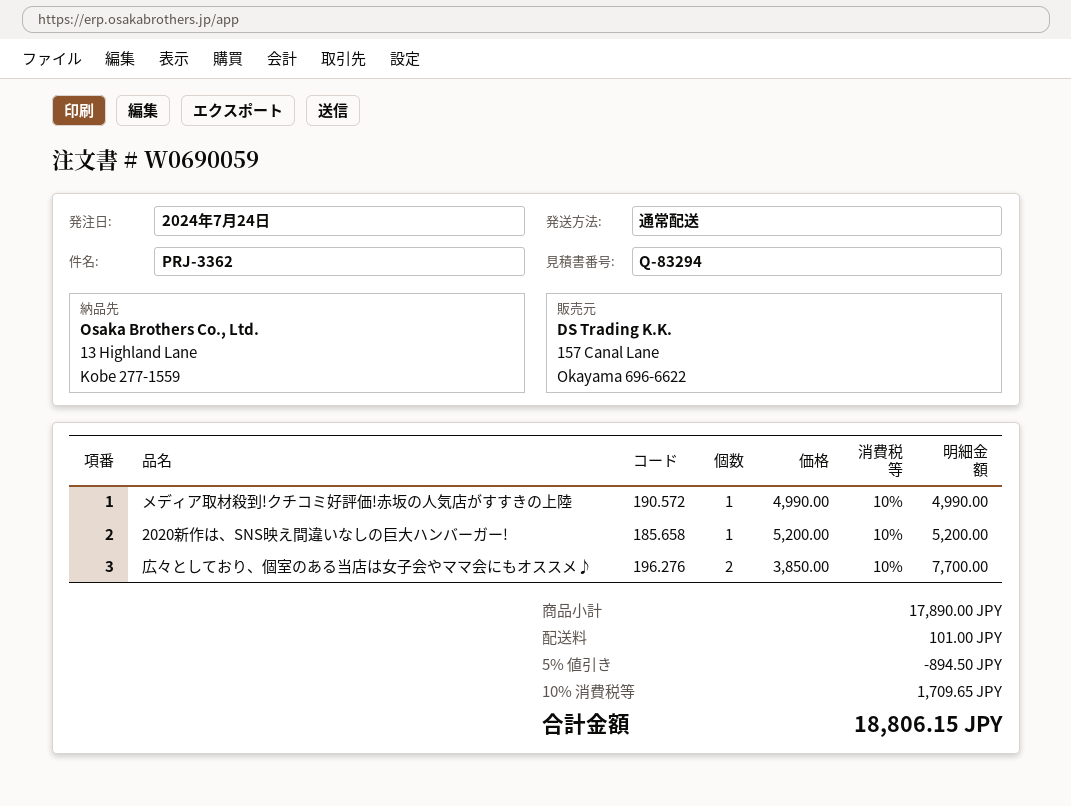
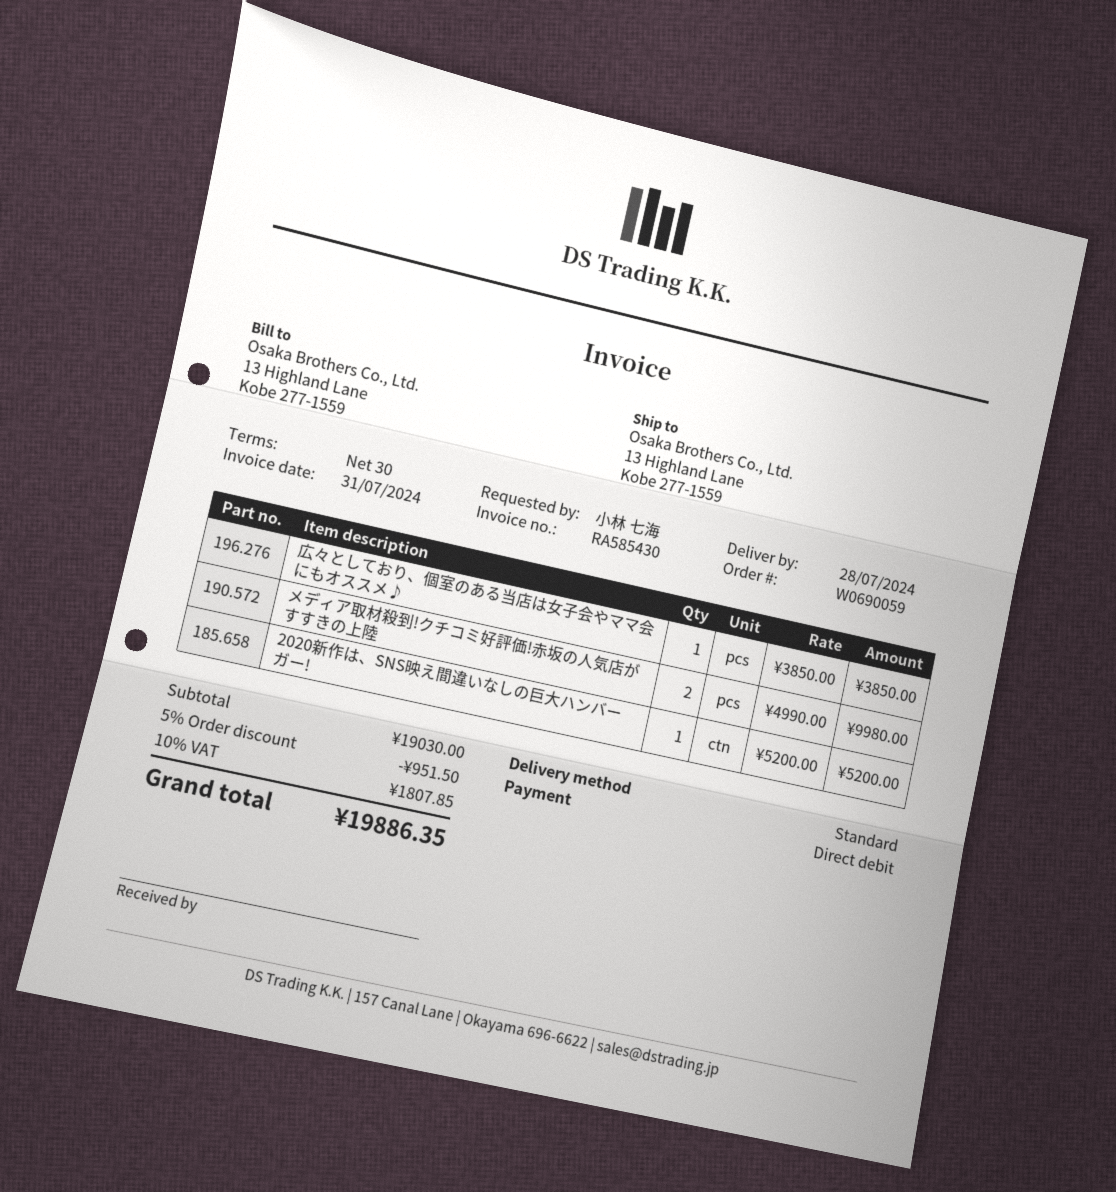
メディア取材殺到!クチコミ好評価!赤坂の人気店がすすきの上陸: 1 x 4990.00 = 4990.00 -> 2 x 4990.00 = 9980.00
広々としており、個室のある当店は女子会やママ会にもオススメ♪: 2 x 3850.00 = 7700.00 -> 1 x 3850.00 = 3850.00
subtotal: 17890.00 -> 19030.00
discount: 5% = 894.50 -> 5% = 951.50
shipping: 101.00 -> none
tax: 10% = 1709.65 -> 10% = 1807.85
total: 18806.15 -> 19886.35

